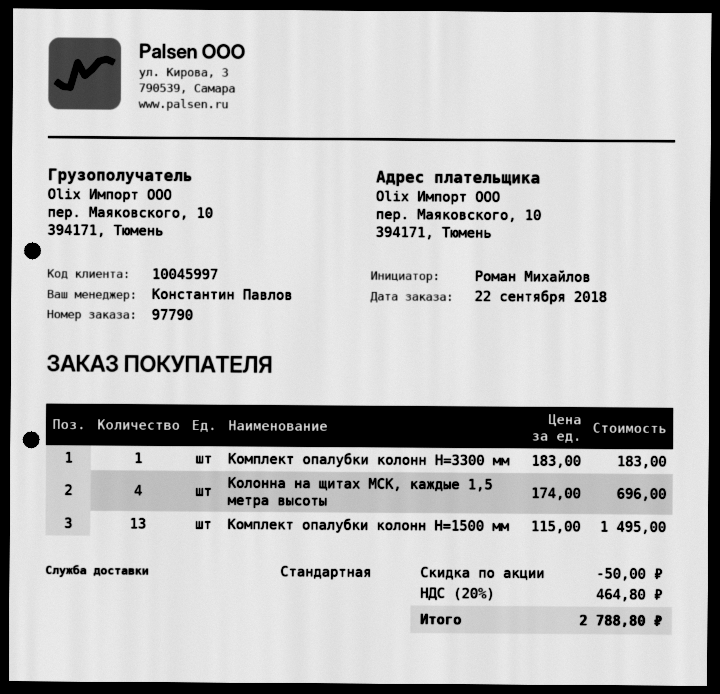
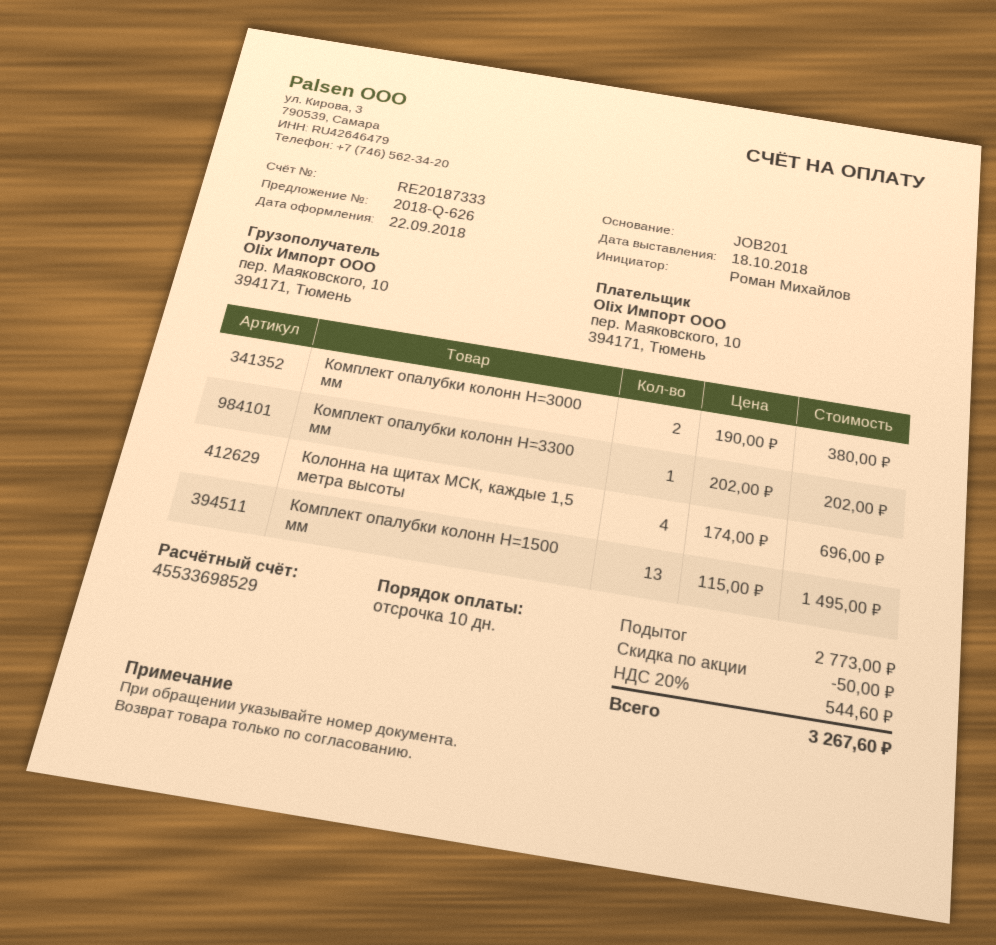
Комплект опалубки колонн H=3300 мм: 1 x 183.00 = 183.00 -> 1 x 202.00 = 202.00
Комплект опалубки колонн H=3000 мм: none -> 2 x 190.00 = 380.00
tax: 20% = 464.80 -> 20% = 544.60
total: 2788.80 -> 3267.60

